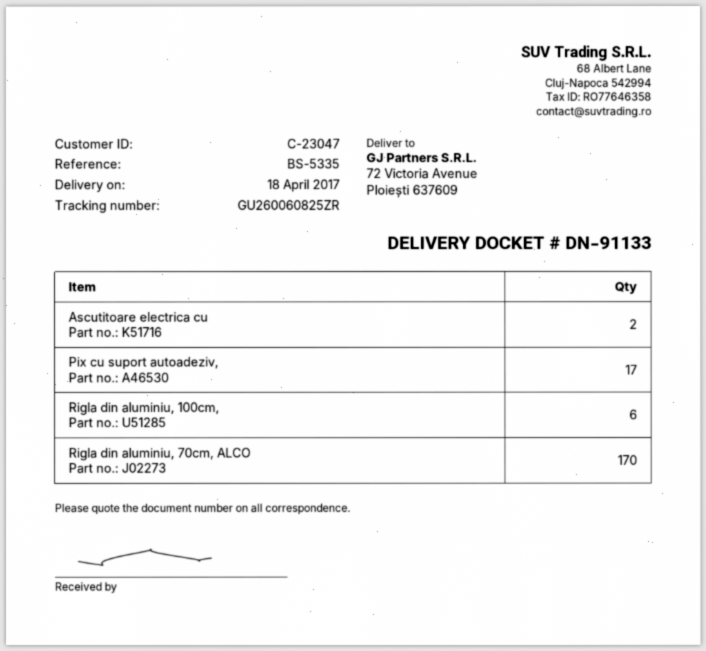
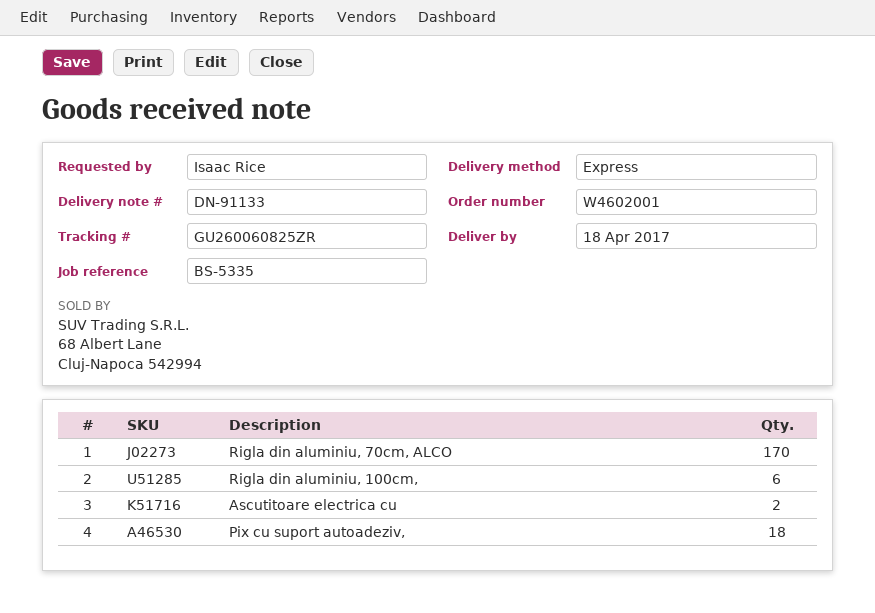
Pix cu suport autoadeziv,: 17 -> 18

